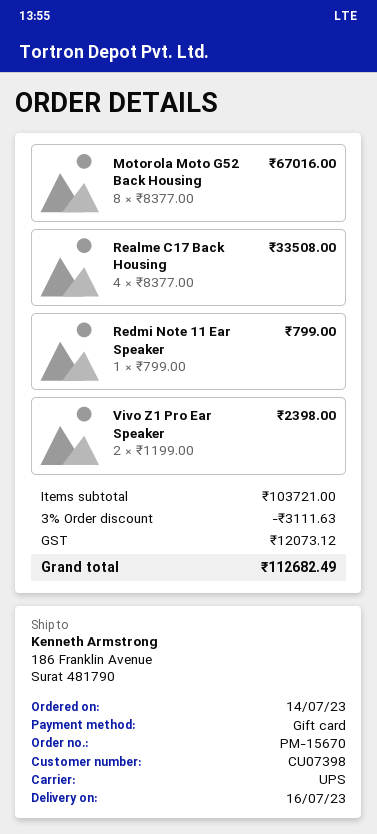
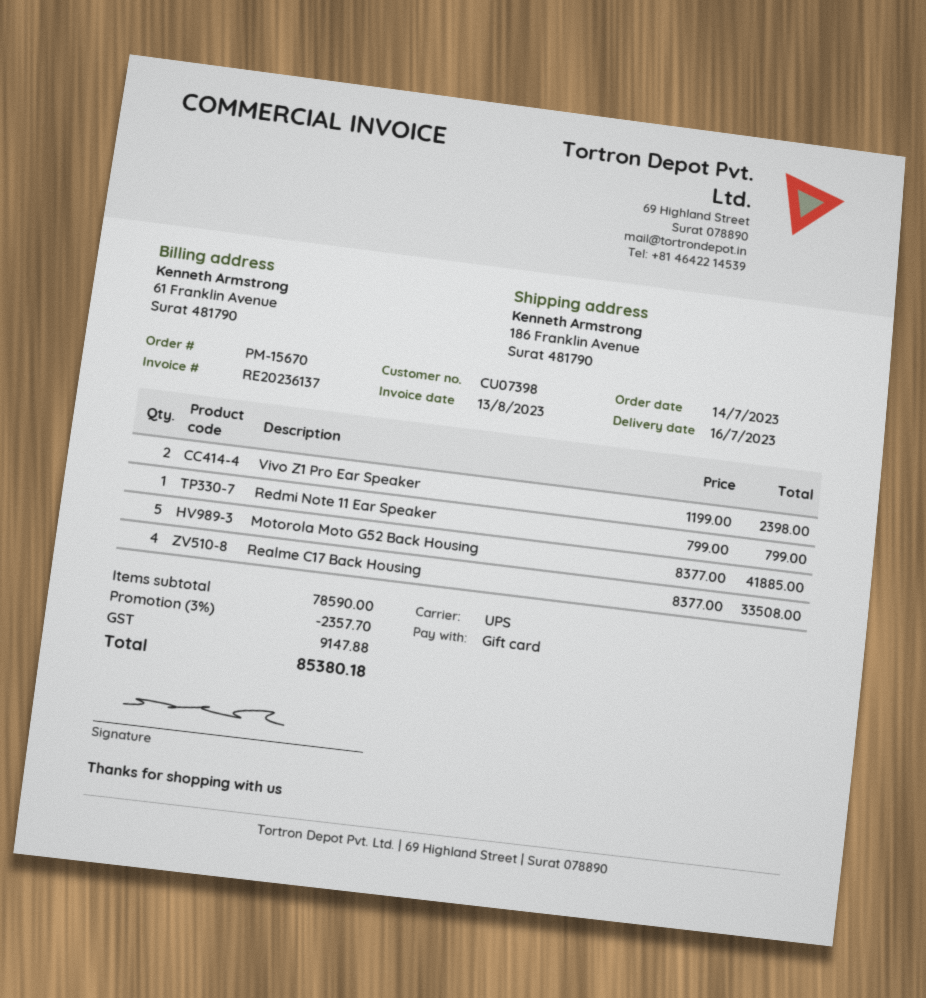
Motorola Moto G52 Back Housing: 8 x 8377.00 = 67016.00 -> 5 x 8377.00 = 41885.00
subtotal: 103721.00 -> 78590.00
discount: 3% = 3111.63 -> 3% = 2357.70
tax: 12073.12 -> 9147.88
total: 112682.49 -> 85380.18

